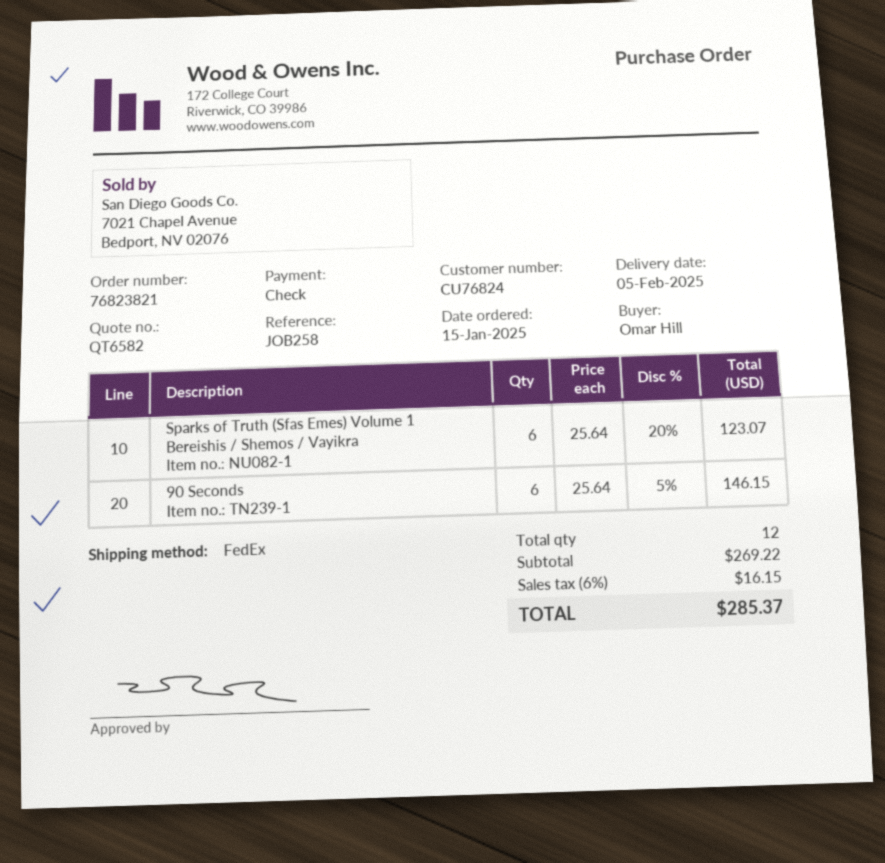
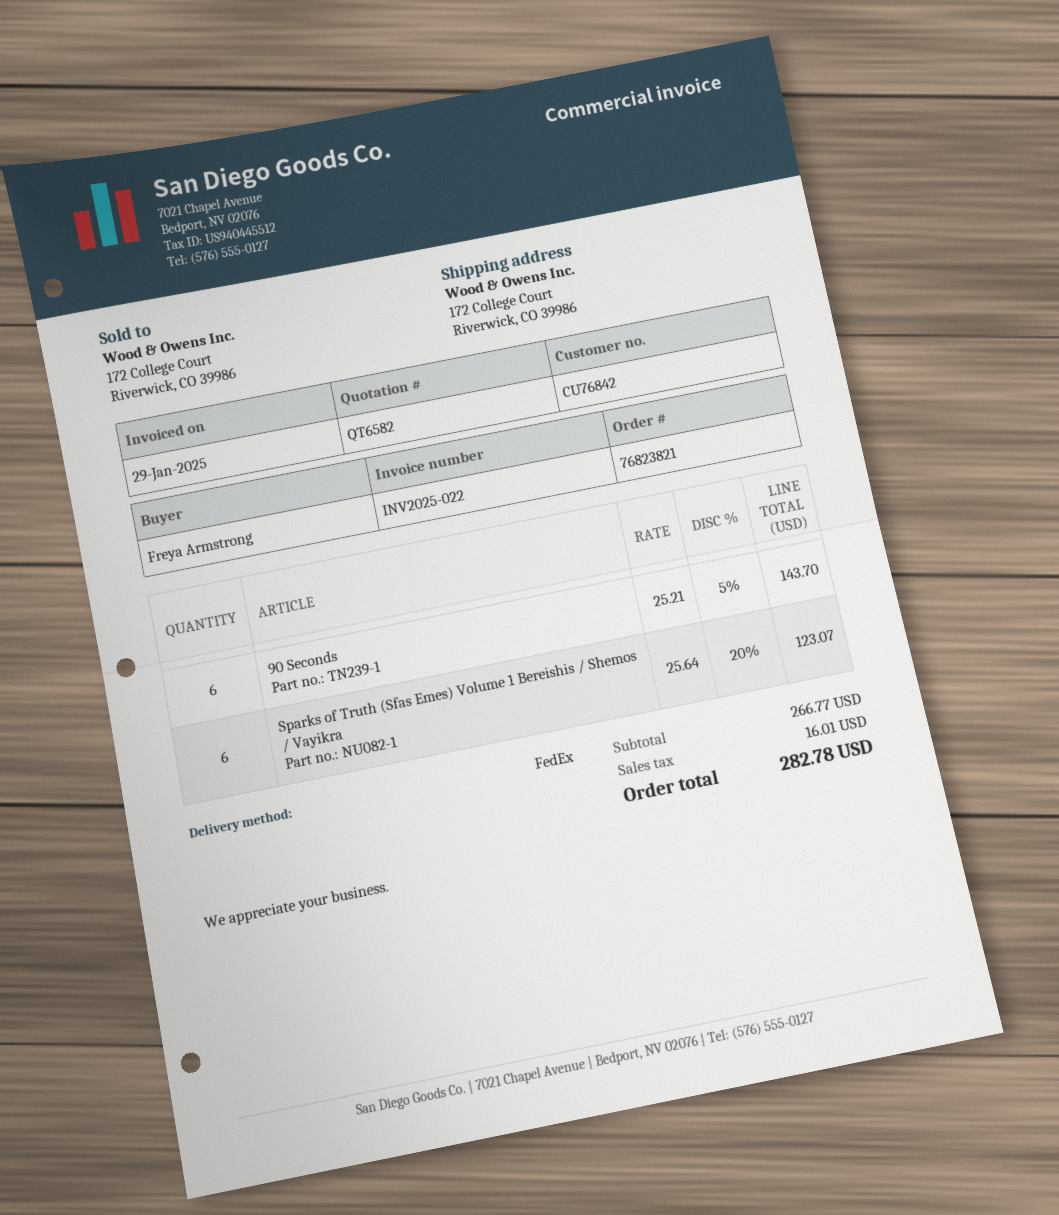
customer number: CU76824 -> CU76842
ordered by: Omar Hill -> Freya Armstrong
90 Seconds: 6 x 25.64 - 5% = 146.15 -> 6 x 25.21 - 5% = 143.70
subtotal: 269.22 -> 266.77
tax: 16.15 -> 16.01
total: 285.37 -> 282.78

